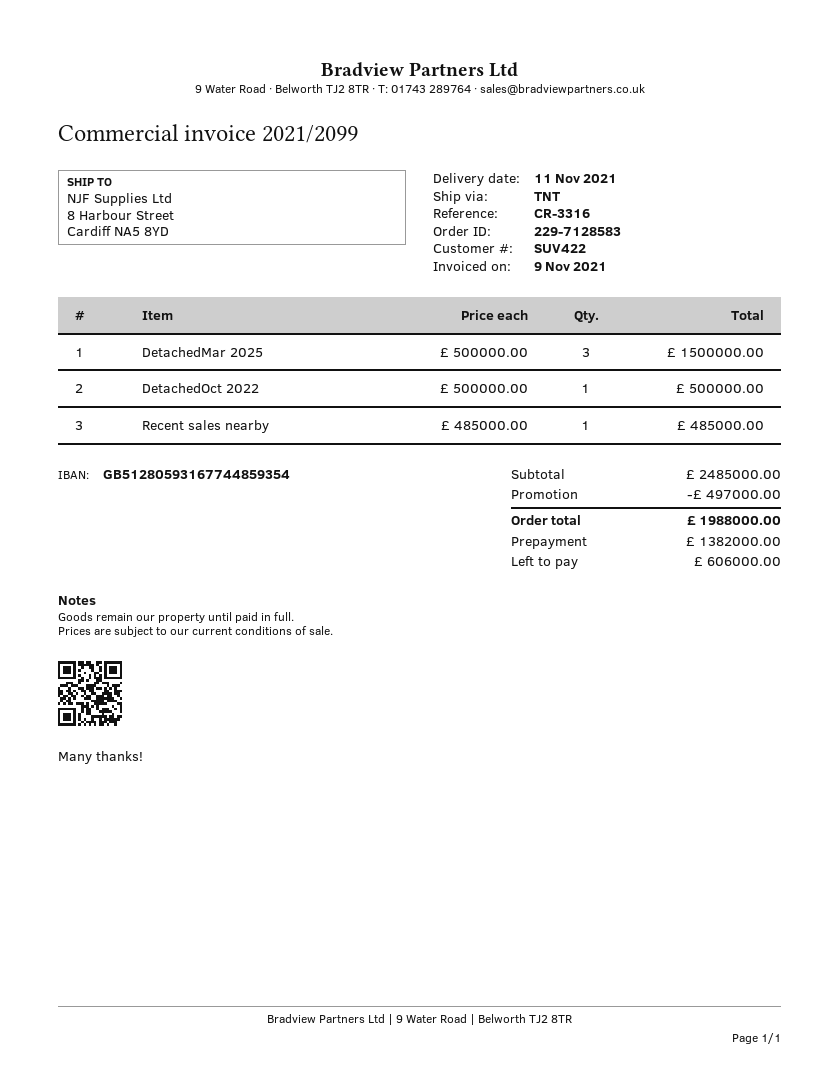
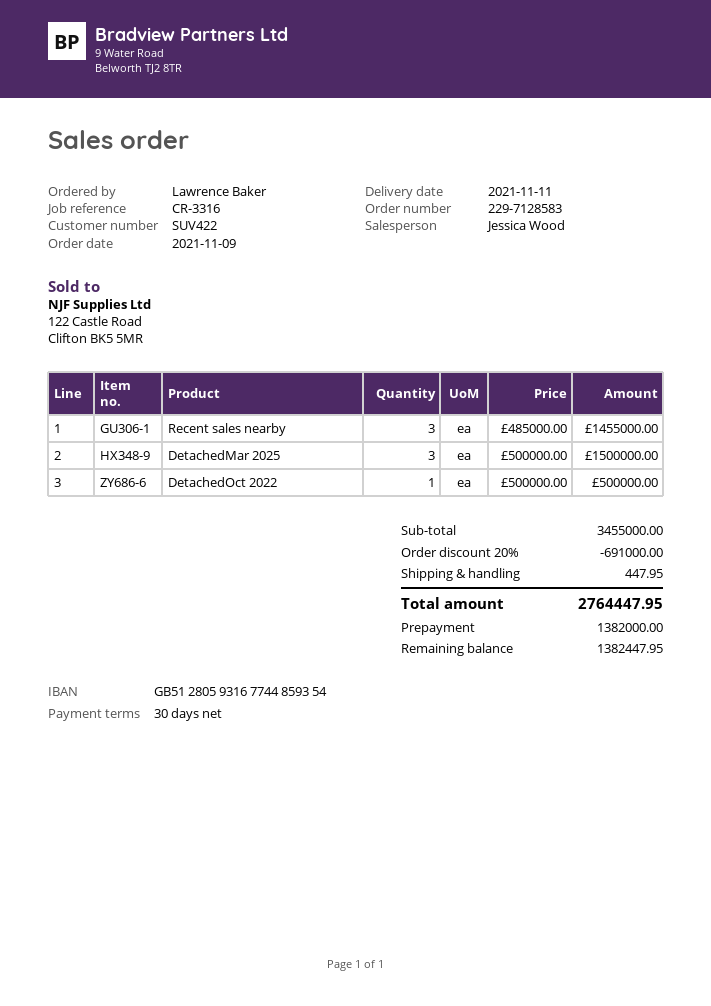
Recent sales nearby: 1 x 485000.00 = 485000.00 -> 3 x 485000.00 = 1455000.00
subtotal: 2485000.00 -> 3455000.00
discount: 497000.00 -> 691000.00
shipping: none -> 447.95
total: 1988000.00 -> 2764447.95
balance: 606000.00 -> 1382447.95

